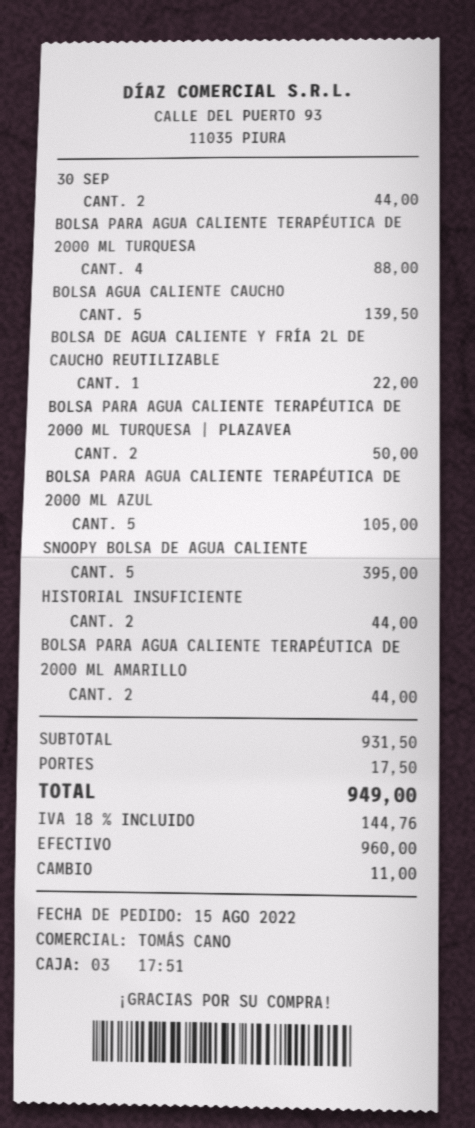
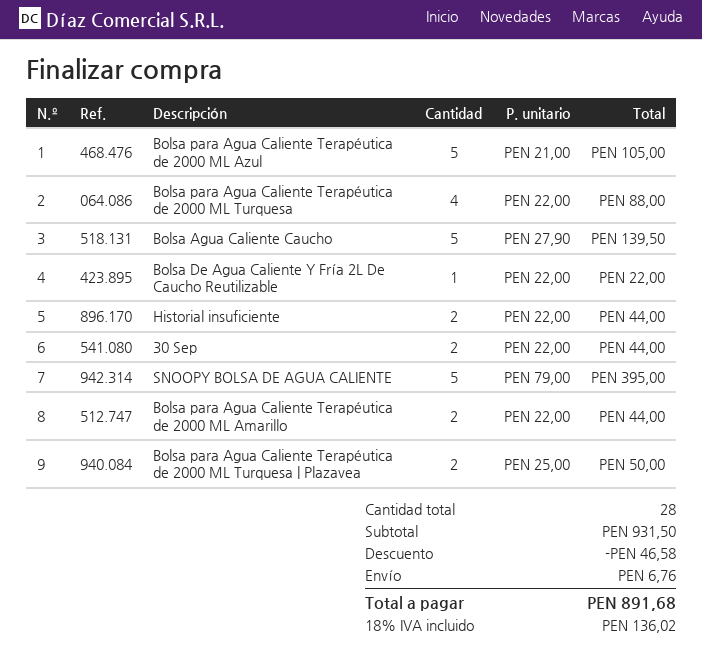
discount: none -> 46.58
shipping: 17.50 -> 6.76
tax: 18% = 144.76 -> 18% = 136.02
total: 949.00 -> 891.68

